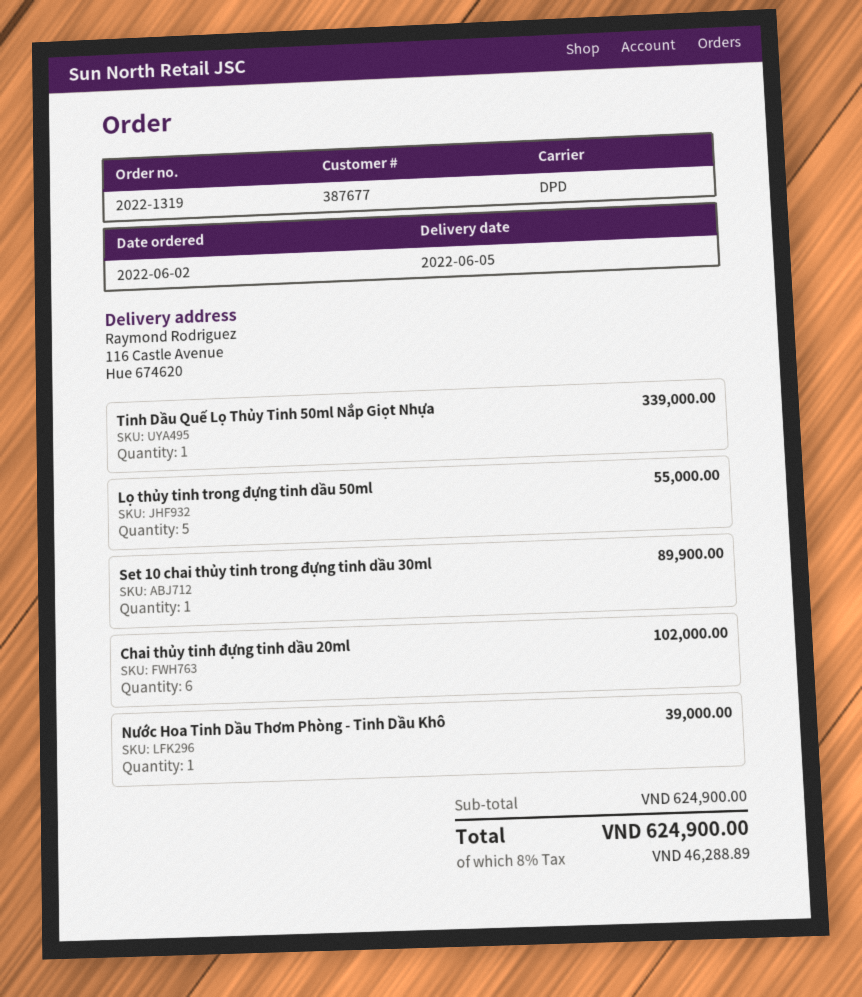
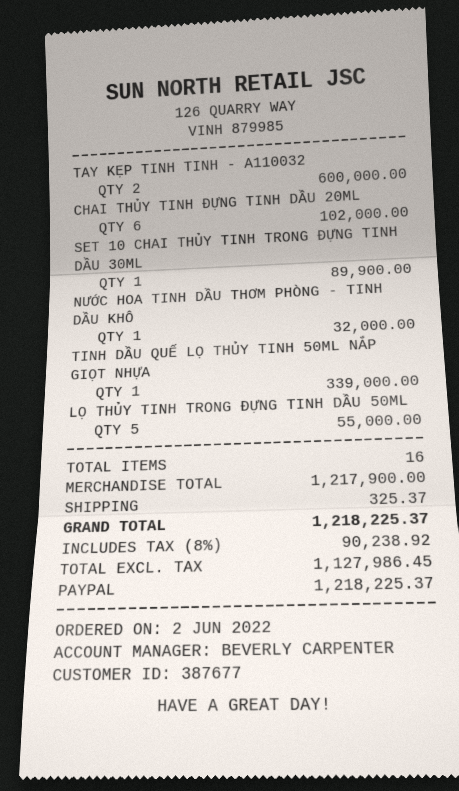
Nước Hoa Tinh Dầu Thơm Phòng - Tinh Dầu Khô: 1 for 39000.00 -> 1 for 32000.00
TAY KẸP TINH TINH - A110032: none -> 2 for 600000.00
subtotal: 624900.00 -> 1217900.00
shipping: none -> 325.37
tax: 8% = 46288.89 -> 8% = 90238.92
total: 624900.00 -> 1218225.37

